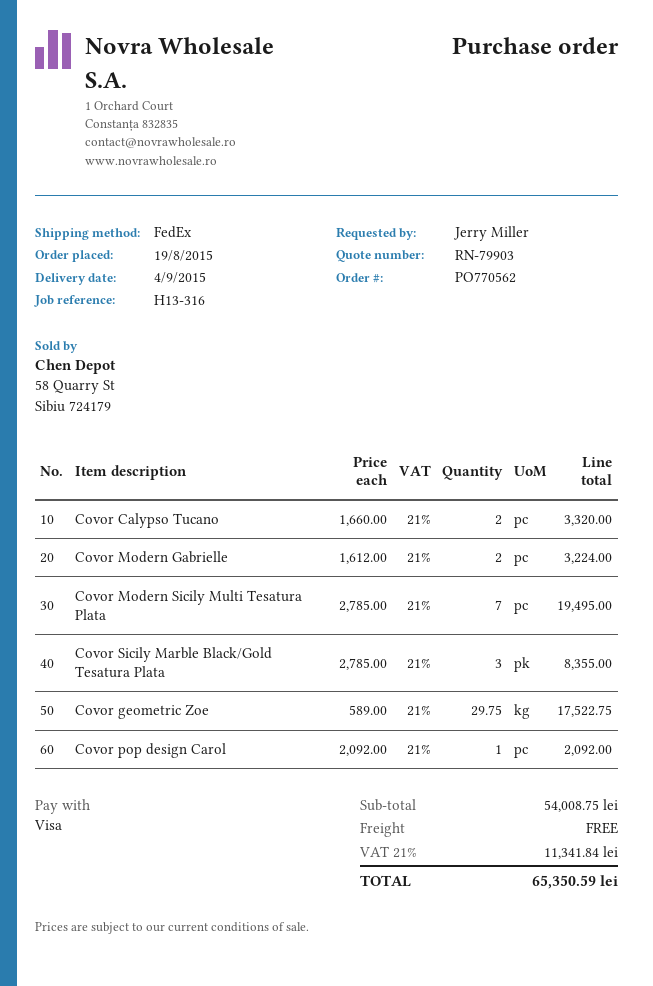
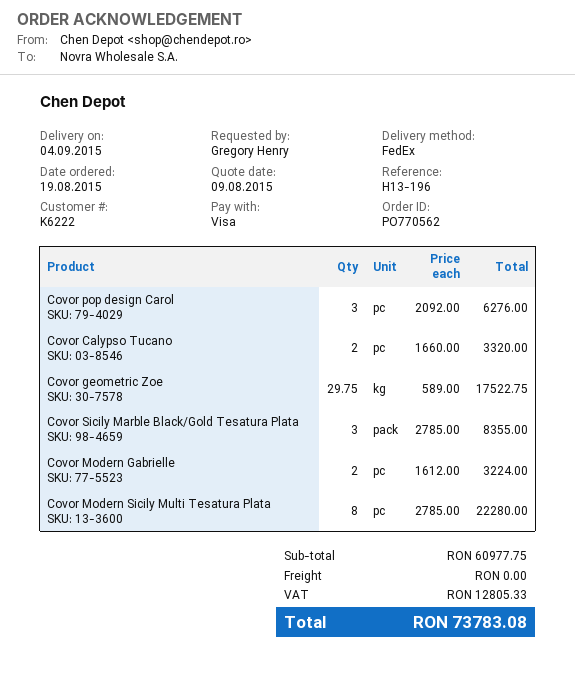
reference: H13-316 -> H13-196
ordered by: Jerry Miller -> Gregory Henry
Covor Modern Sicily Multi Tesatura Plata: 7 x 2785.00 = 19495.00 -> 8 x 2785.00 = 22280.00
Covor pop design Carol: 1 x 2092.00 = 2092.00 -> 3 x 2092.00 = 6276.00
subtotal: 54008.75 -> 60977.75
tax: 11341.84 -> 12805.33
total: 65350.59 -> 73783.08

